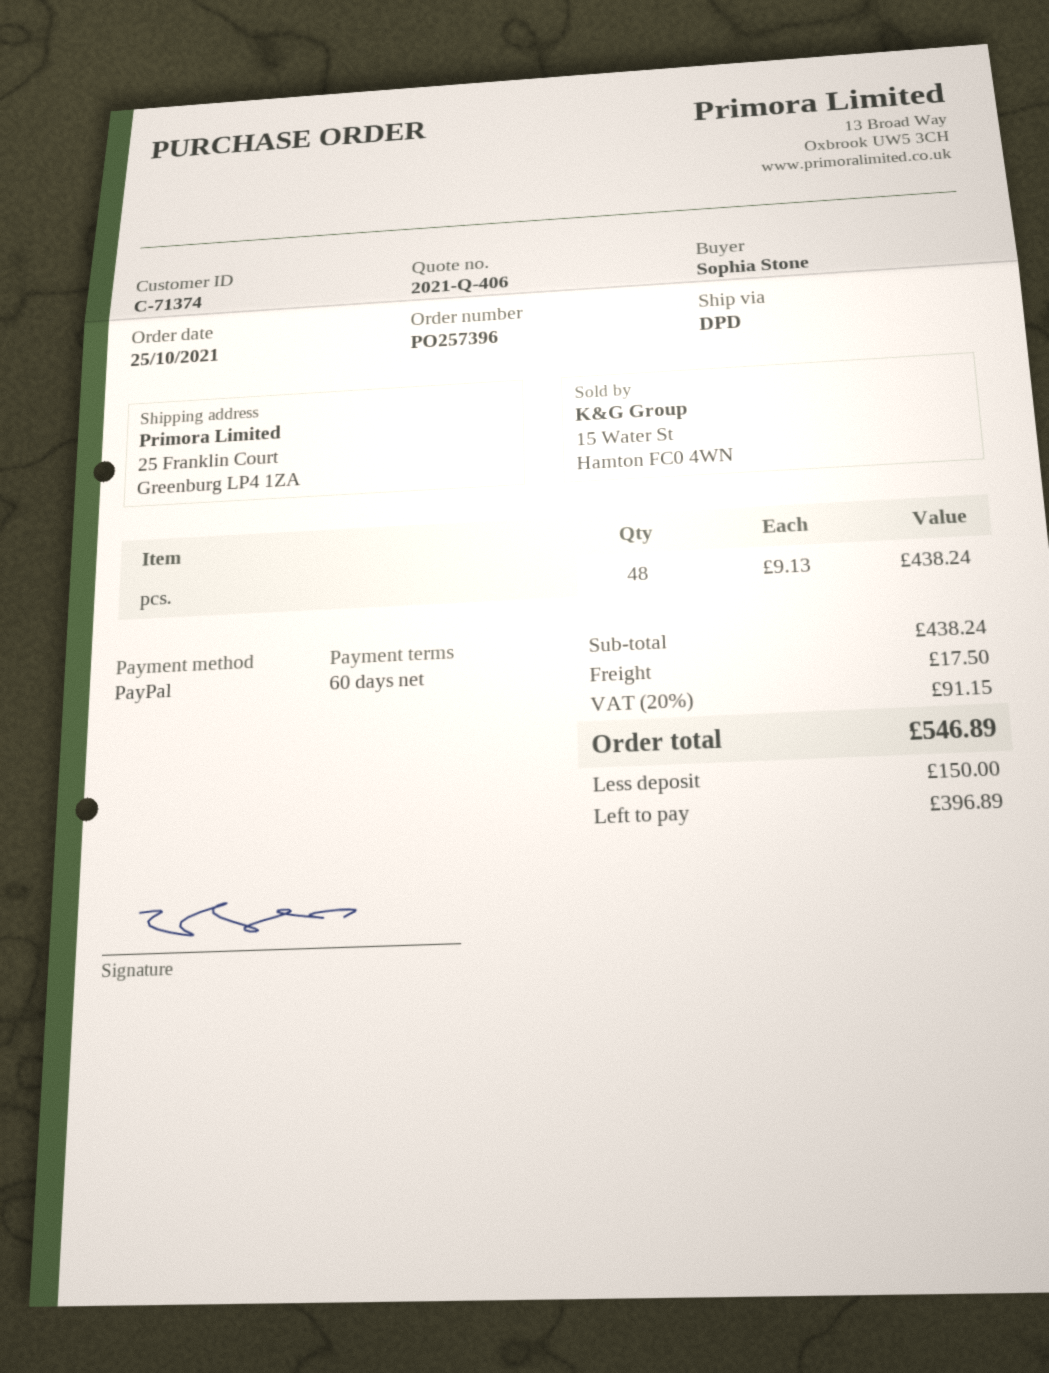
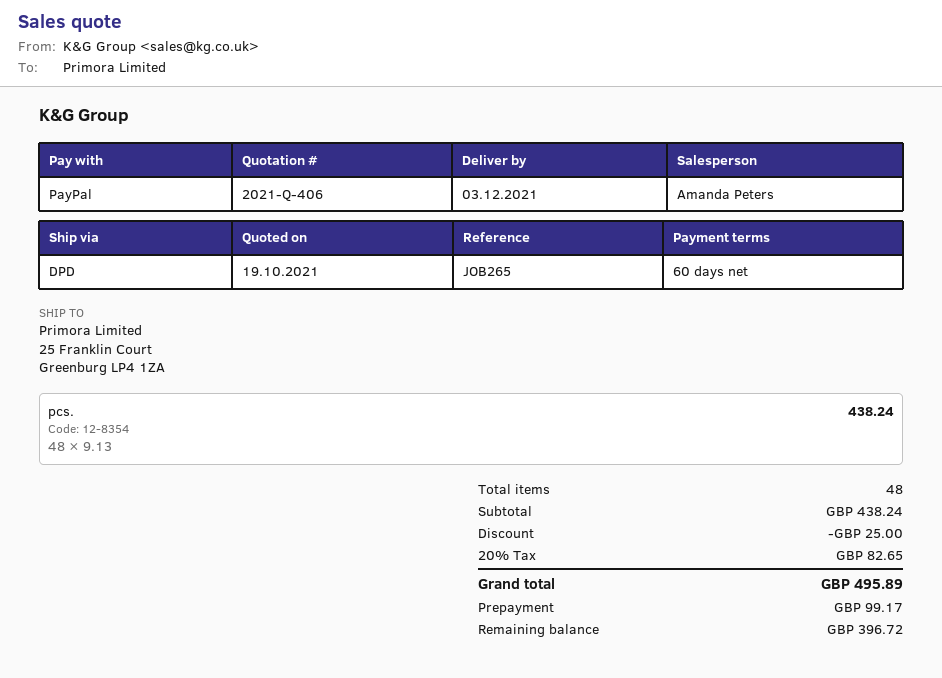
discount: none -> 25.00
shipping: 17.50 -> none
tax: 20% = 91.15 -> 20% = 82.65
total: 546.89 -> 495.89
deposit: 150.00 -> 99.17
balance: 396.89 -> 396.72

